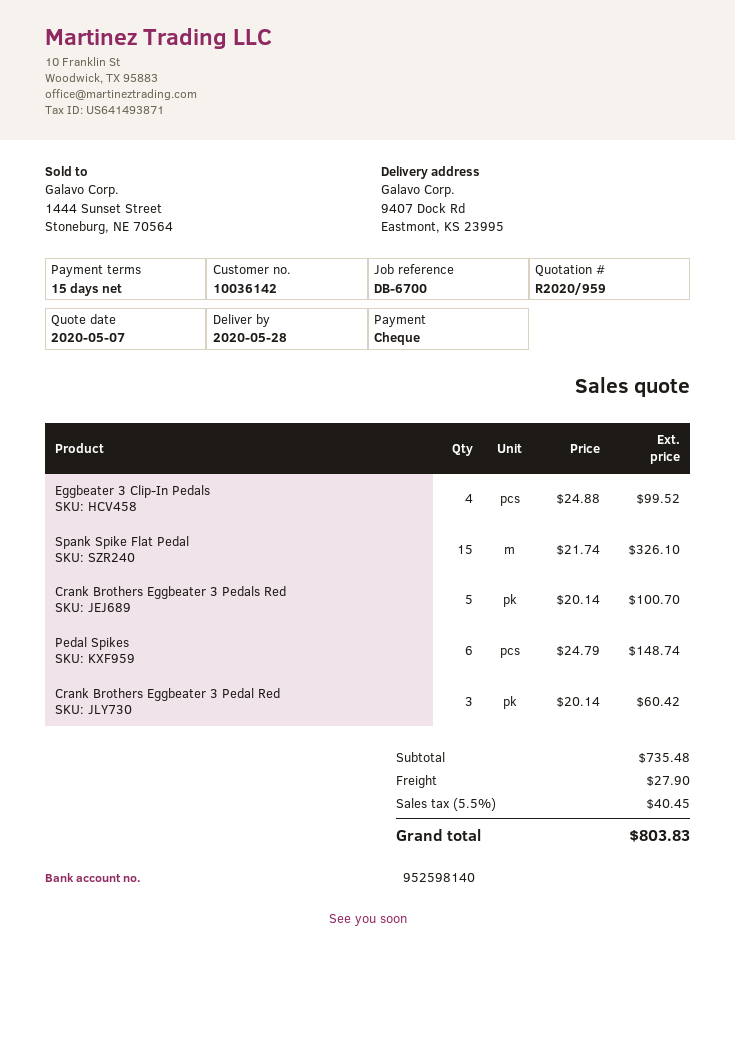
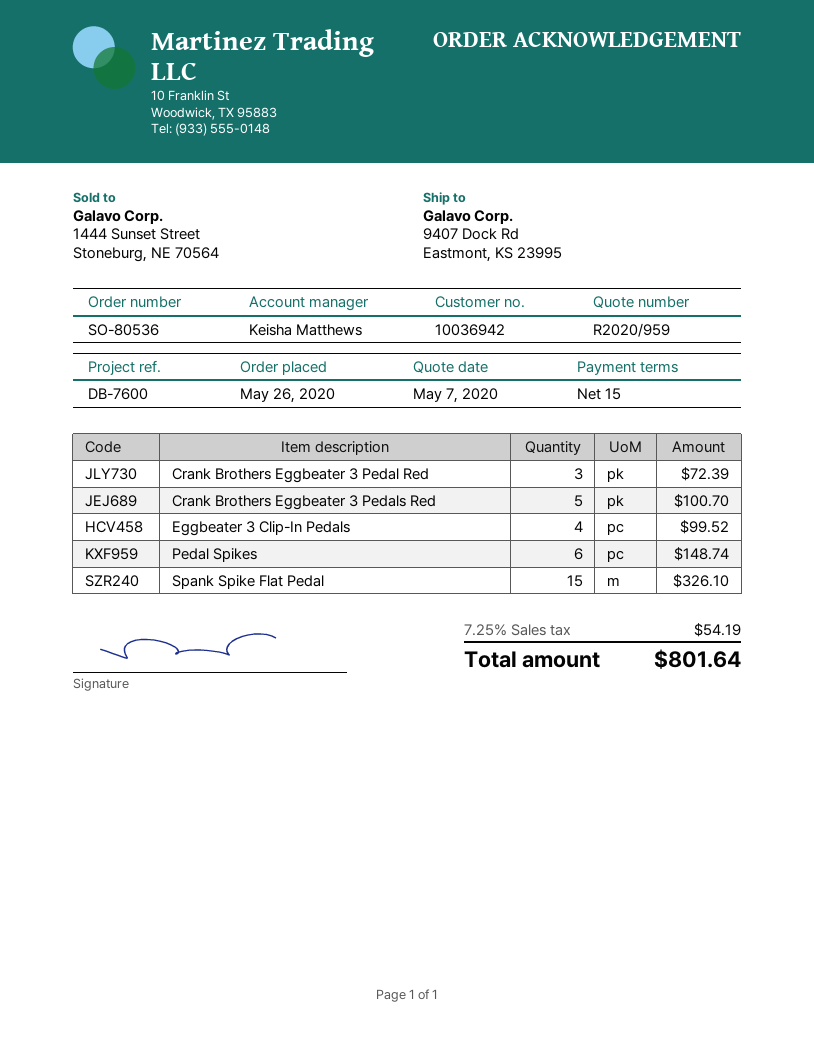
customer number: 10036142 -> 10036942
reference: DB-6700 -> DB-7600
Crank Brothers Eggbeater 3 Pedal Red: 3 for 60.42 -> 3 for 72.39
shipping: 27.90 -> none
tax: 5.5% = 40.45 -> 7.25% = 54.19
total: 803.83 -> 801.64

